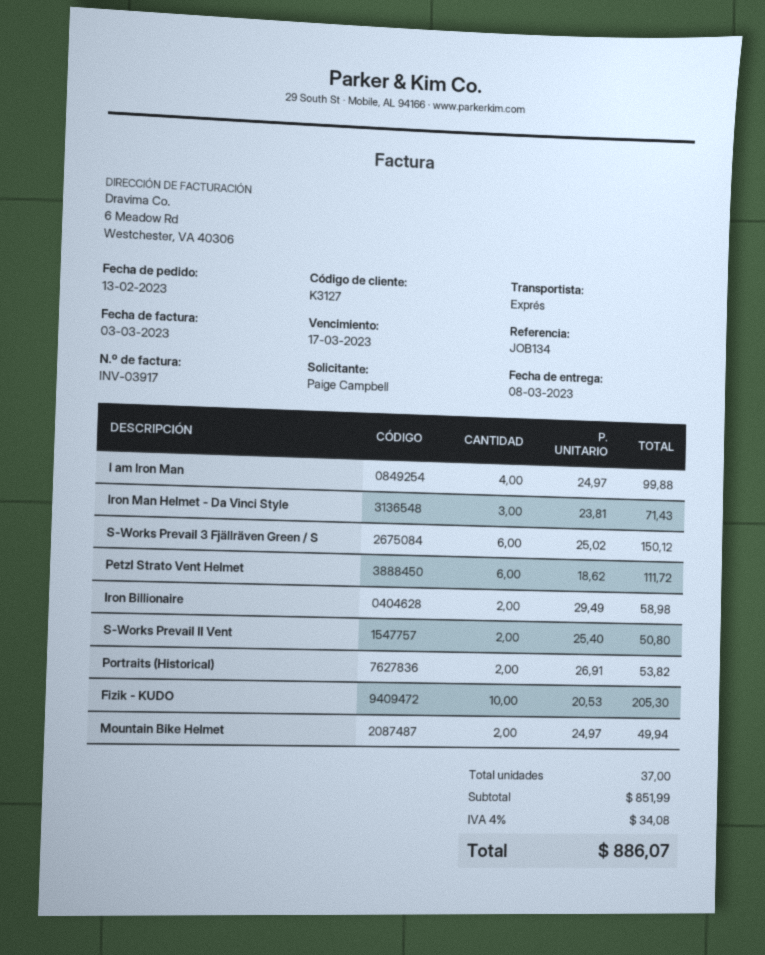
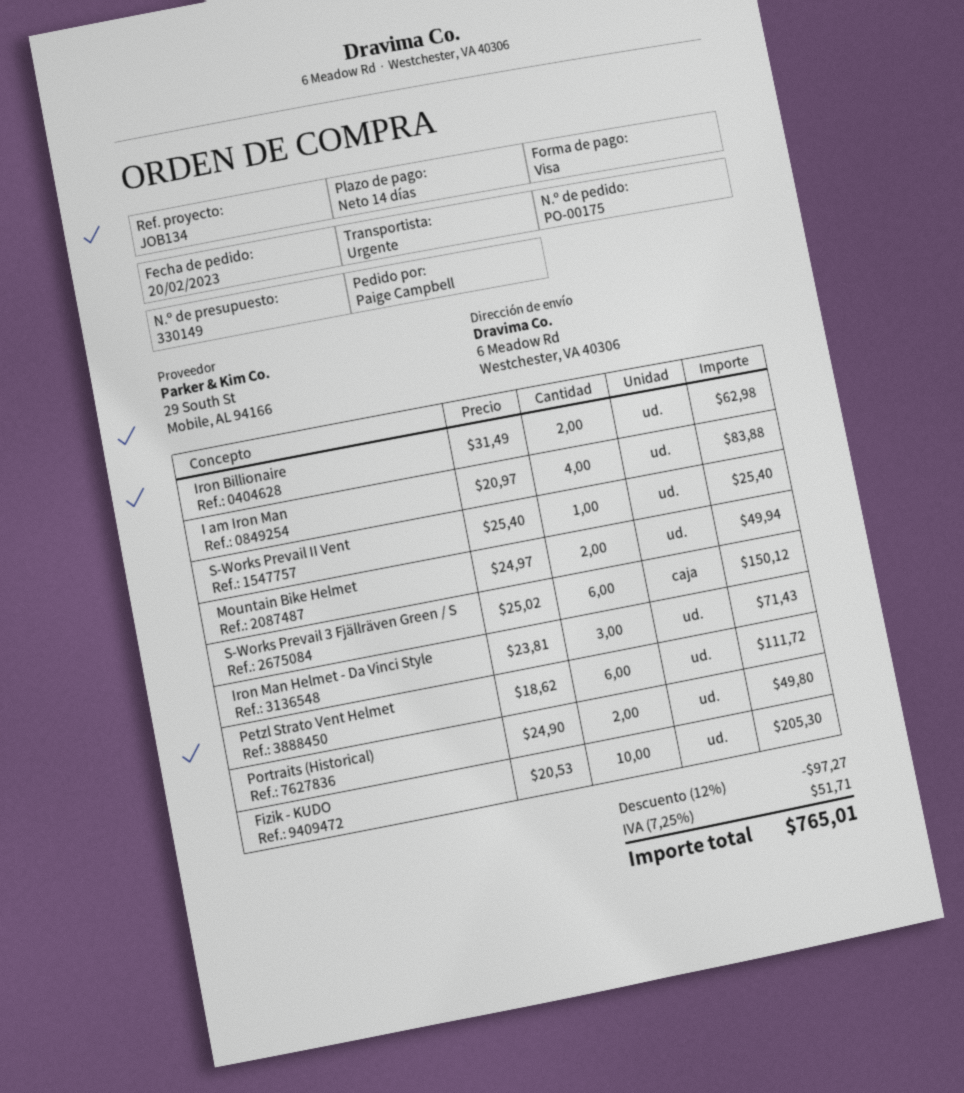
order date: 2023-02-13 -> 2023-02-20
I am Iron Man: 4 x 24.97 = 99.88 -> 4 x 20.97 = 83.88
Iron Billionaire: 2 x 29.49 = 58.98 -> 2 x 31.49 = 62.98
S-Works Prevail II Vent: 2 x 25.40 = 50.80 -> 1 x 25.40 = 25.40
Portraits (Historical): 2 x 26.91 = 53.82 -> 2 x 24.90 = 49.80
discount: none -> 12% = 97.27
tax: 4% = 34.08 -> 7.25% = 51.71
total: 886.07 -> 765.01

